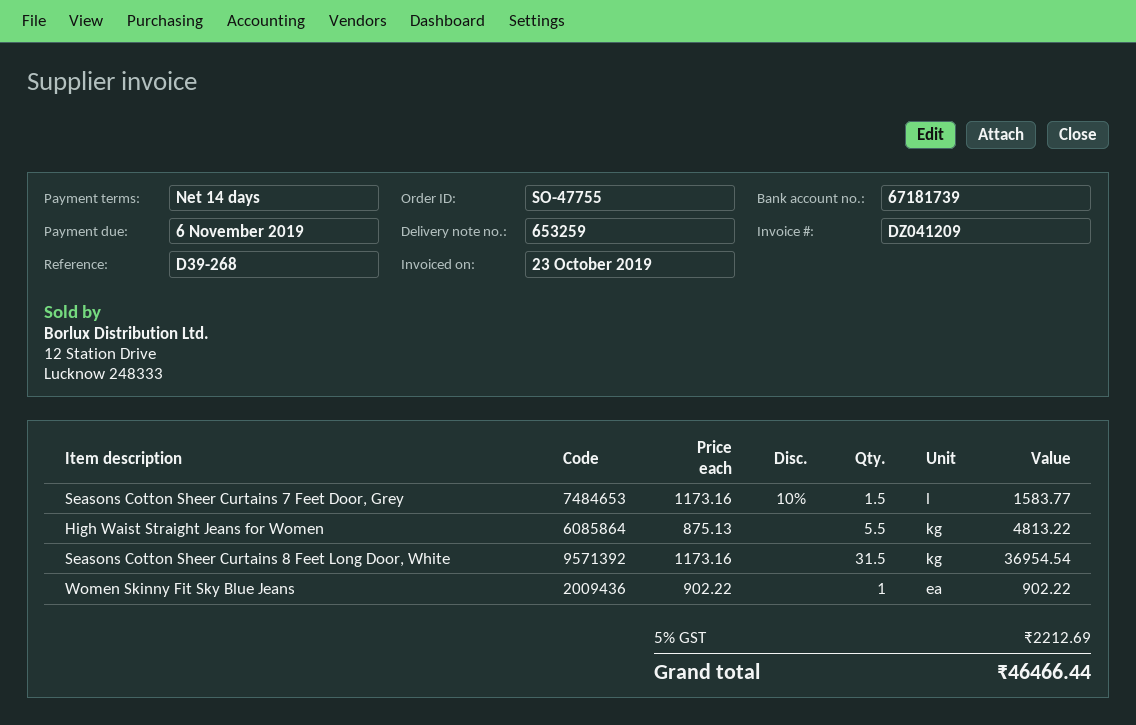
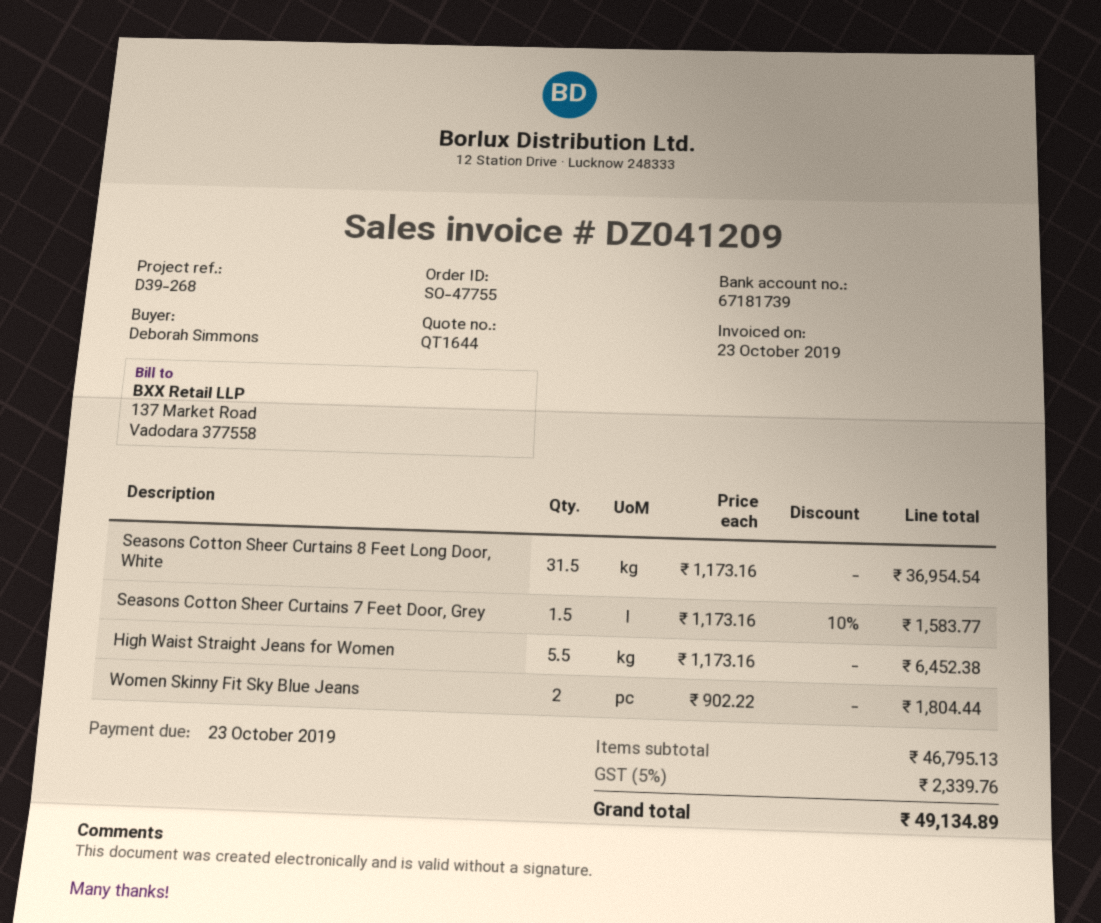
due date: 2019-11-06 -> 2019-10-23
High Waist Straight Jeans for Women: 5.5 x 875.13 = 4813.22 -> 5.5 x 1173.16 = 6452.38
Women Skinny Fit Sky Blue Jeans: 1 x 902.22 = 902.22 -> 2 x 902.22 = 1804.44
tax: 5% = 2212.69 -> 5% = 2339.76
total: 46466.44 -> 49134.89

